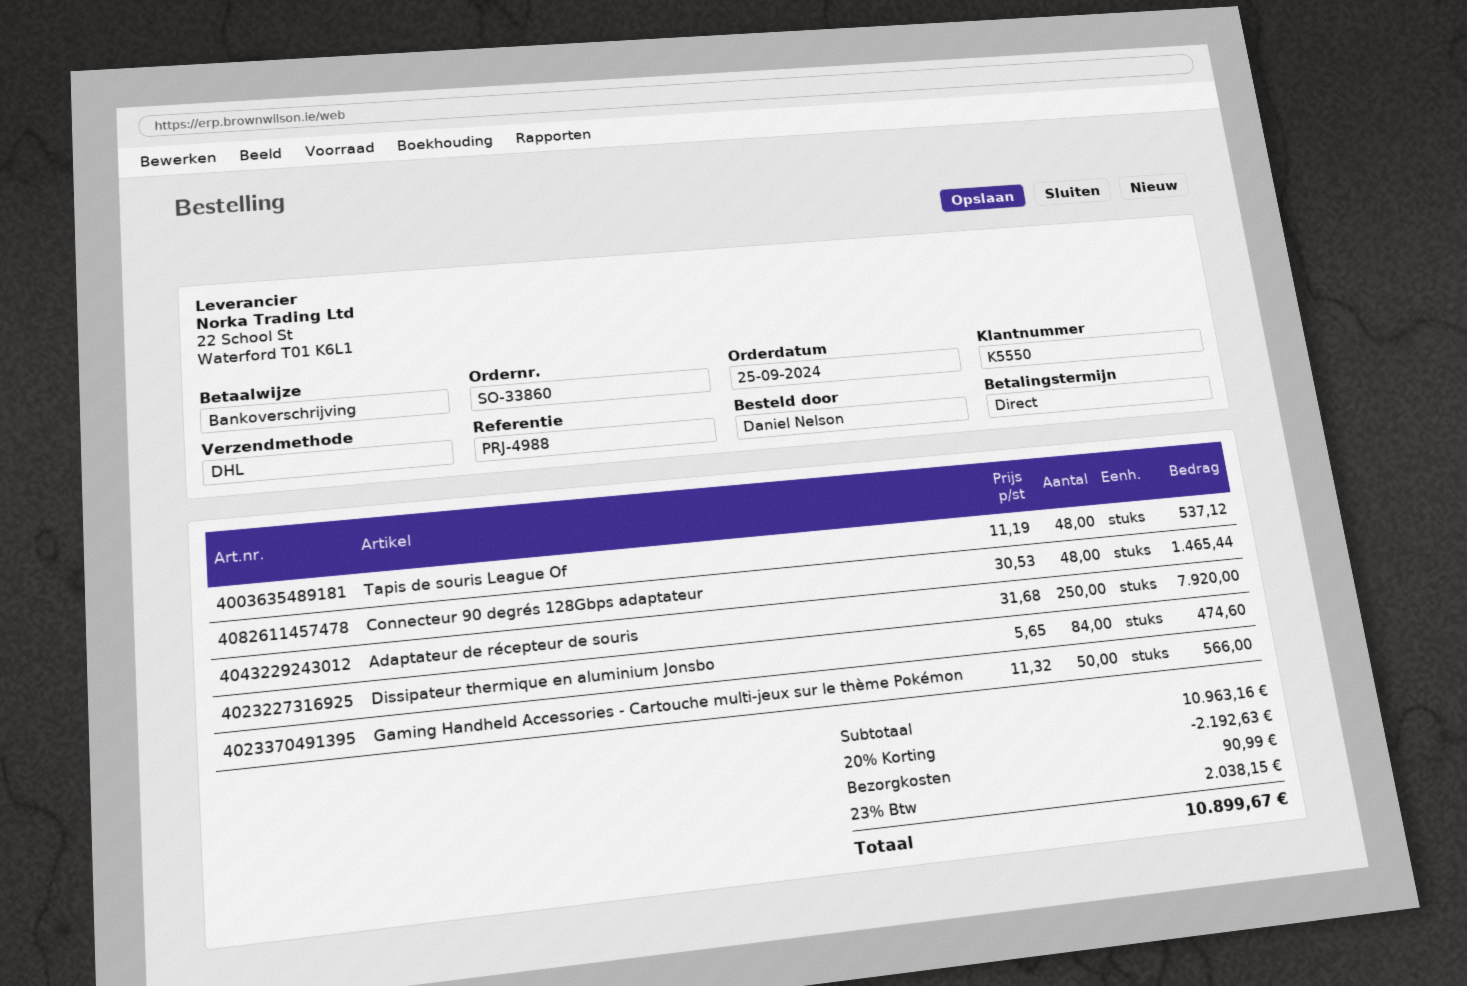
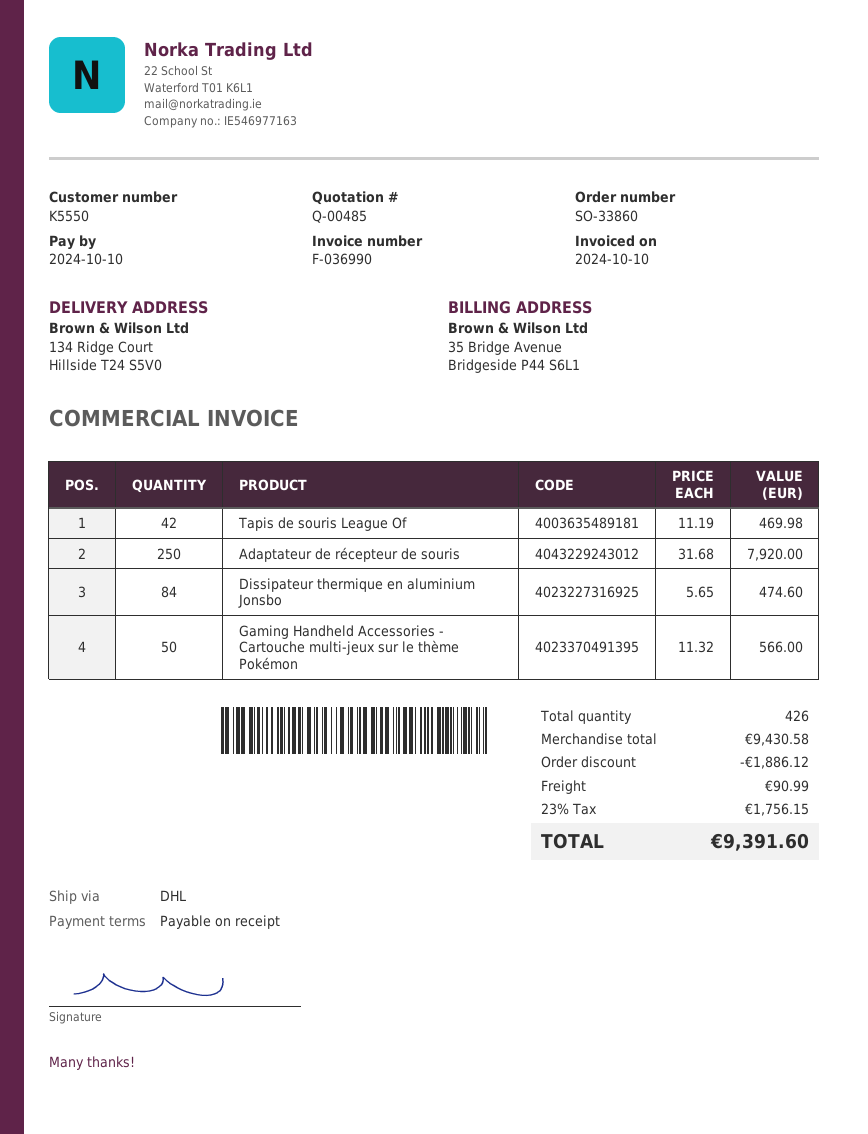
Tapis de souris League Of: 48 x 11.19 = 537.12 -> 42 x 11.19 = 469.98
Connecteur 90 degrés 128Gbps adaptateur: 48 x 30.53 = 1465.44 -> none
subtotal: 10963.16 -> 9430.58
discount: 2192.63 -> 1886.12
tax: 23% = 2038.15 -> 23% = 1756.15
total: 10899.67 -> 9391.60

